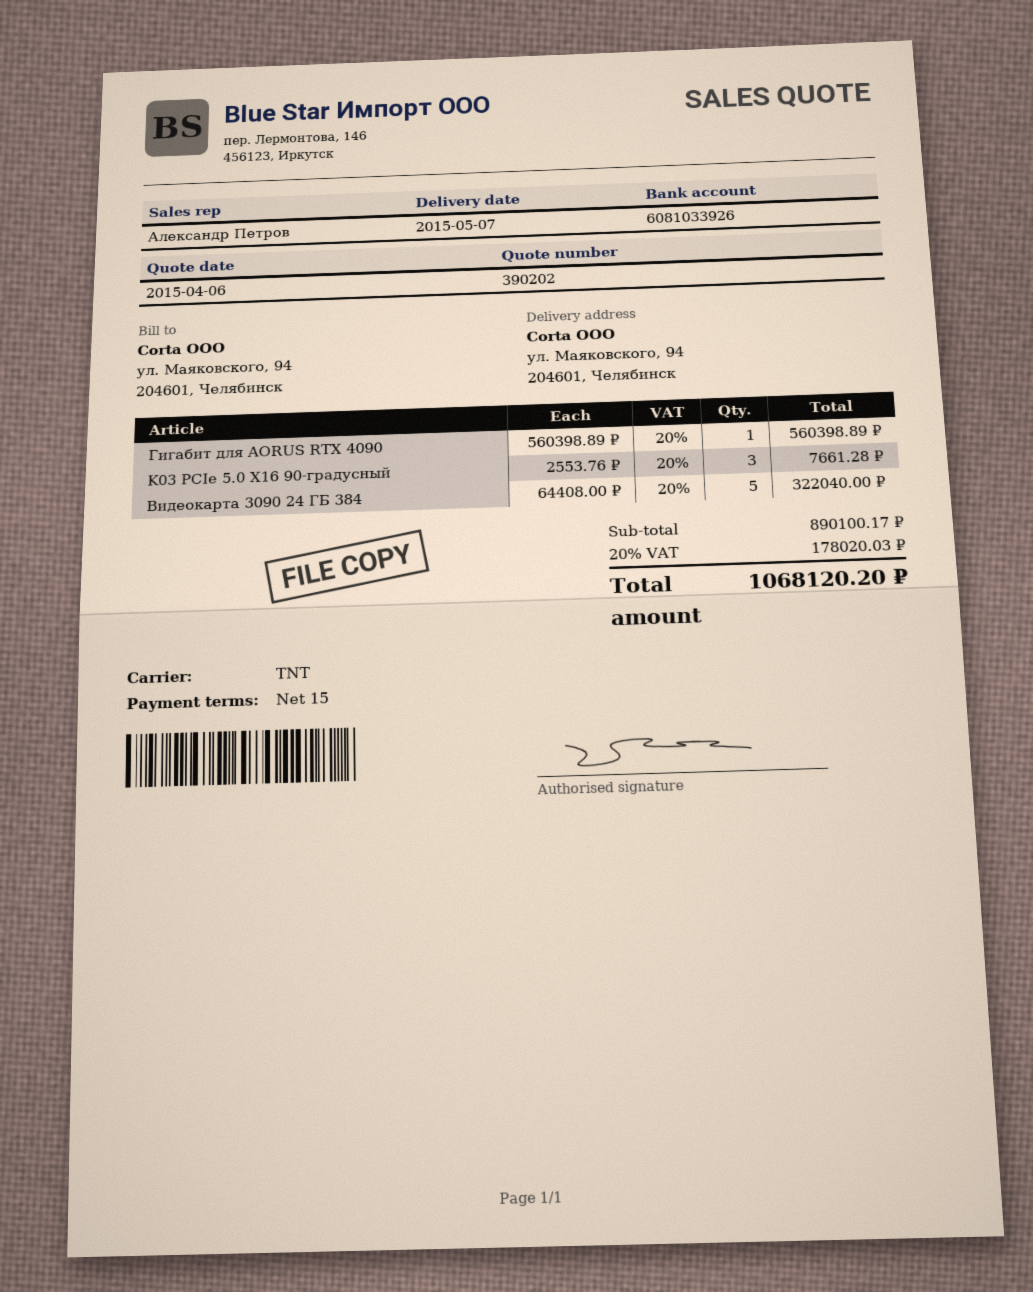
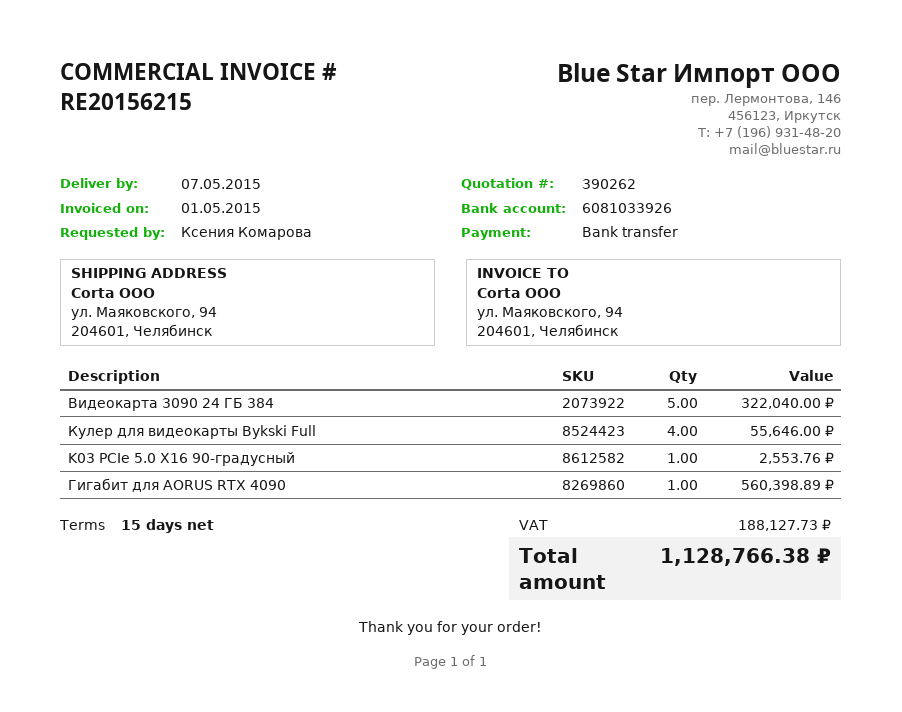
quote number: 390202 -> 390262
K03 PCIe 5.0 X16 90-градусный: 3 for 7661.28 -> 1 for 2553.76
Кулер для видеокарты Bykski Full: none -> 4 for 55646.00
tax: 178020.03 -> 188127.73
total: 1068120.20 -> 1128766.38

